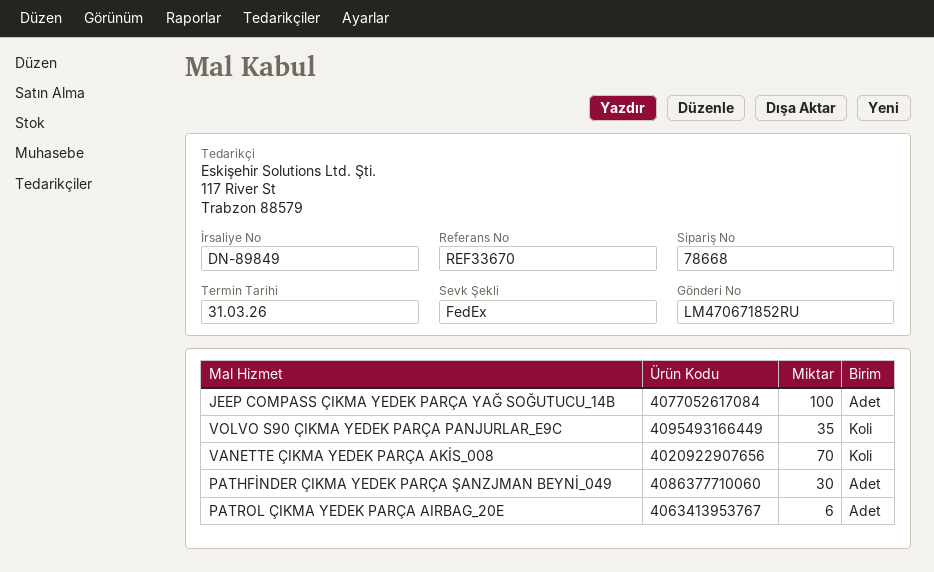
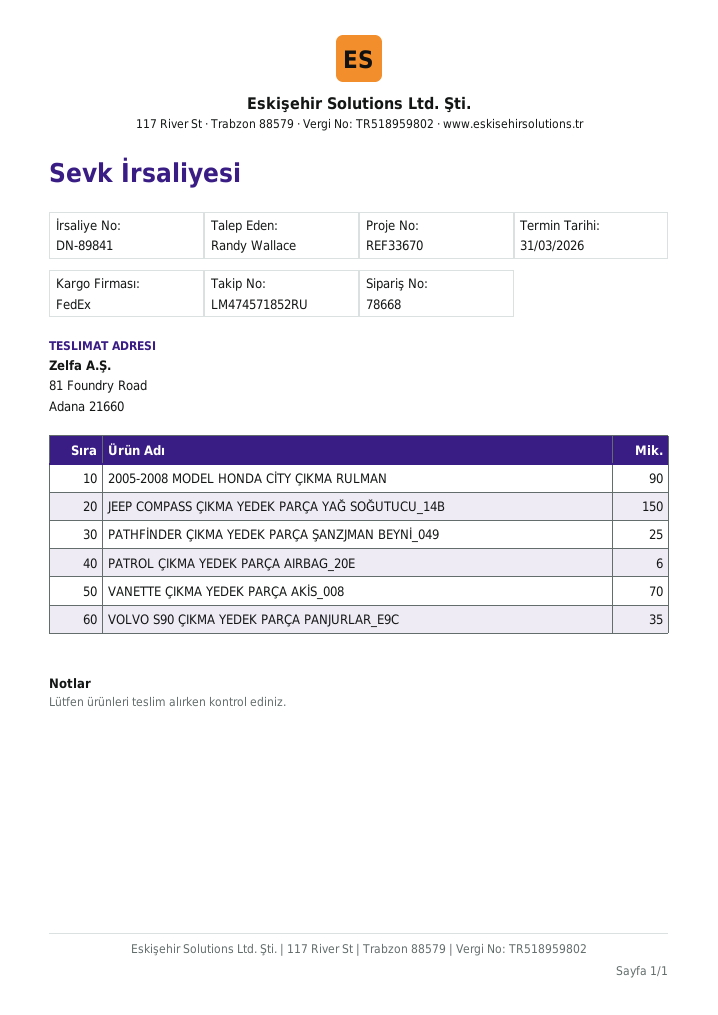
delivery note number: DN-89849 -> DN-89841
tracking number: LM470671852RU -> LM474571852RU
JEEP COMPASS ÇIKMA YEDEK PARÇA YAĞ SOĞUTUCU_14B: 100 -> 150
PATHFİNDER ÇIKMA YEDEK PARÇA ŞANZJMAN BEYNİ_049: 30 -> 25
2005-2008 MODEL HONDA CİTY ÇIKMA RULMAN: none -> 90

